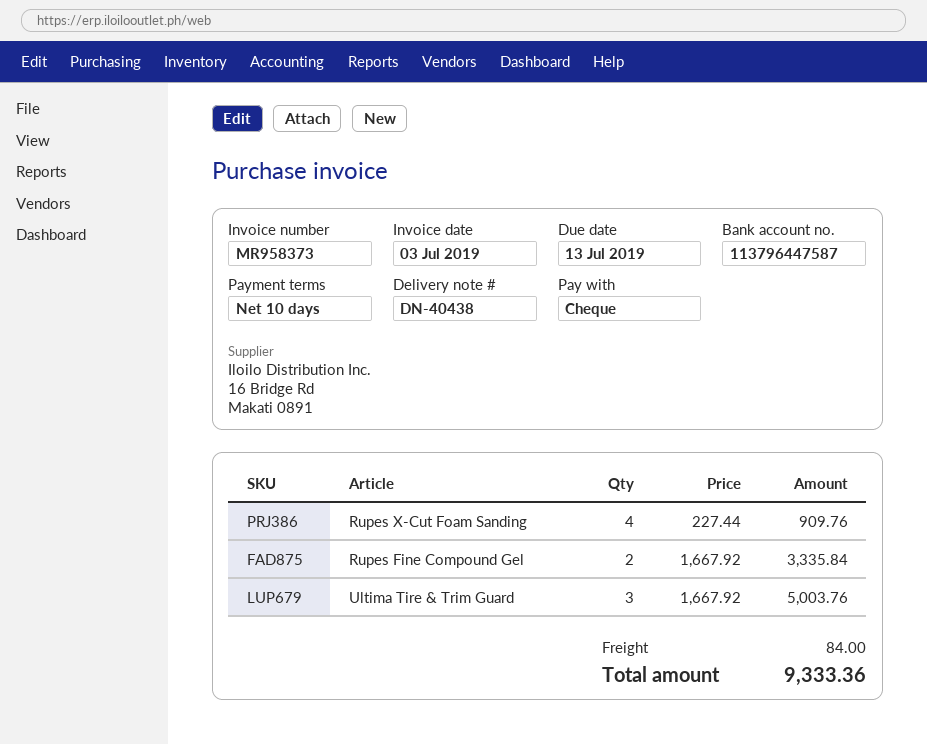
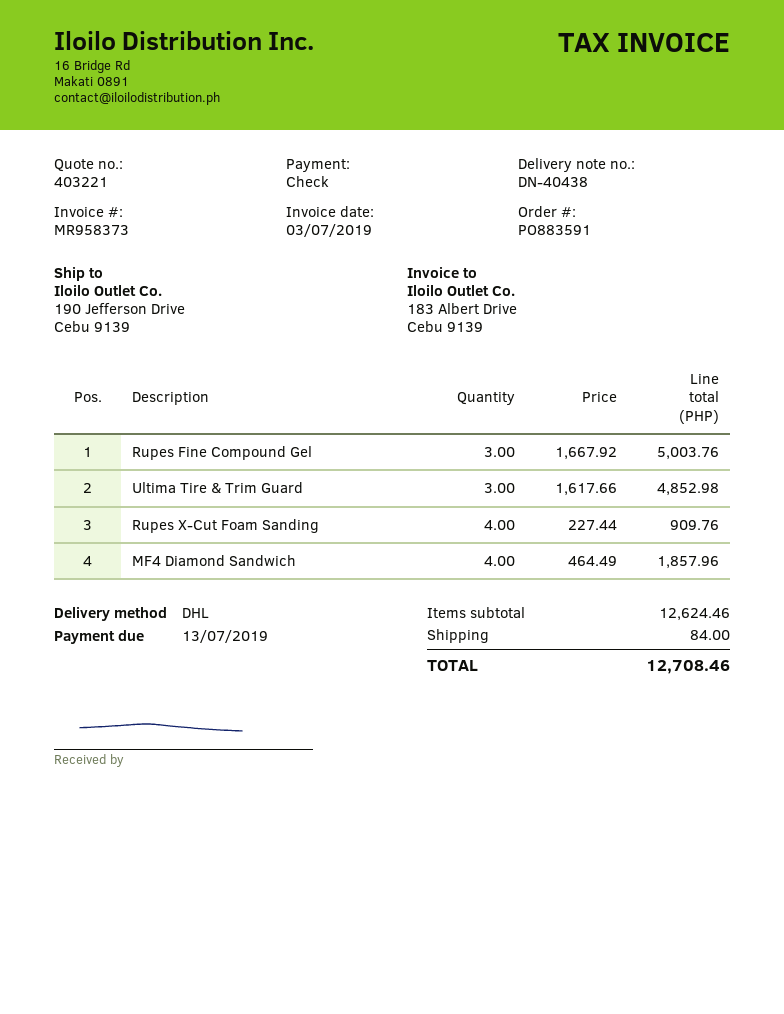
Rupes Fine Compound Gel: 2 x 1667.92 = 3335.84 -> 3 x 1667.92 = 5003.76
Ultima Tire & Trim Guard: 3 x 1667.92 = 5003.76 -> 3 x 1617.66 = 4852.98
MF4 Diamond Sandwich: none -> 4 x 464.49 = 1857.96
total: 9333.36 -> 12708.46

